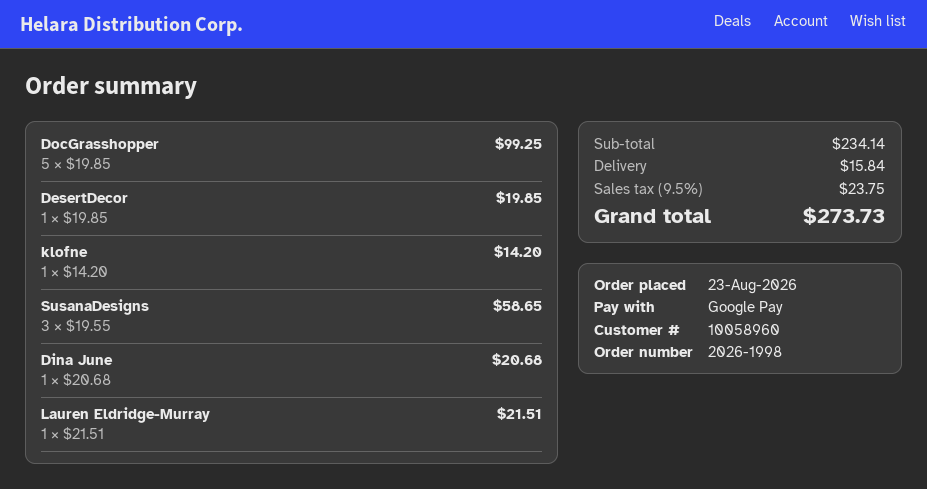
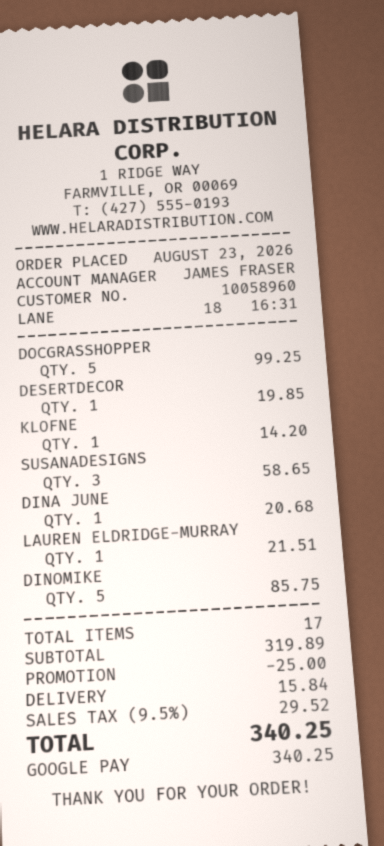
DINOMIKE: none -> 5 for 85.75
subtotal: 234.14 -> 319.89
discount: none -> 25.00
tax: 9.5% = 23.75 -> 9.5% = 29.52
total: 273.73 -> 340.25

